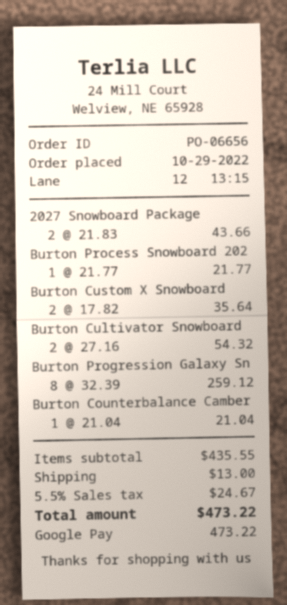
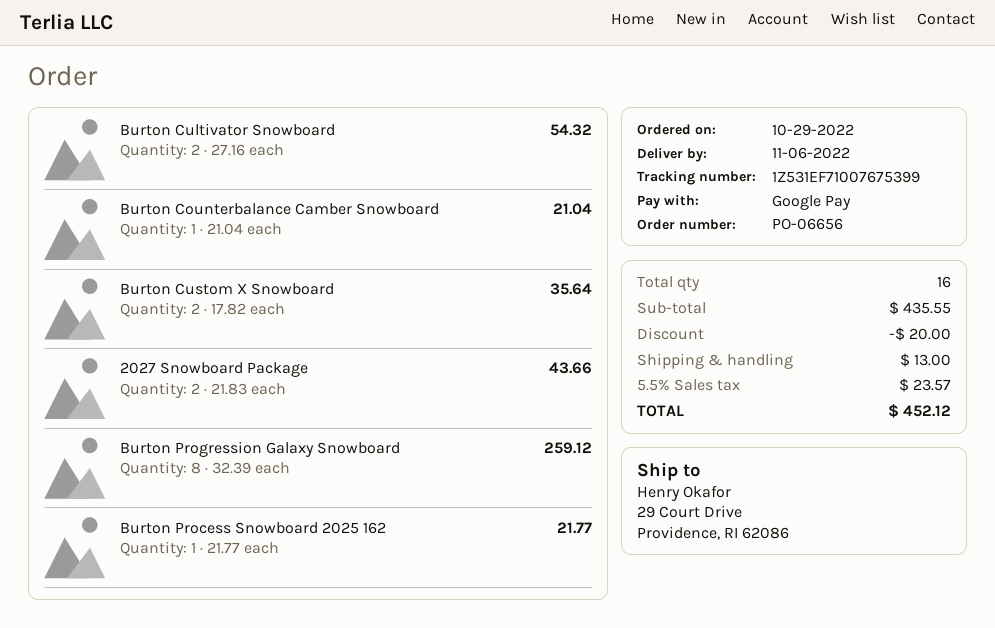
discount: none -> 20.00
tax: 5.5% = 24.67 -> 5.5% = 23.57
total: 473.22 -> 452.12

